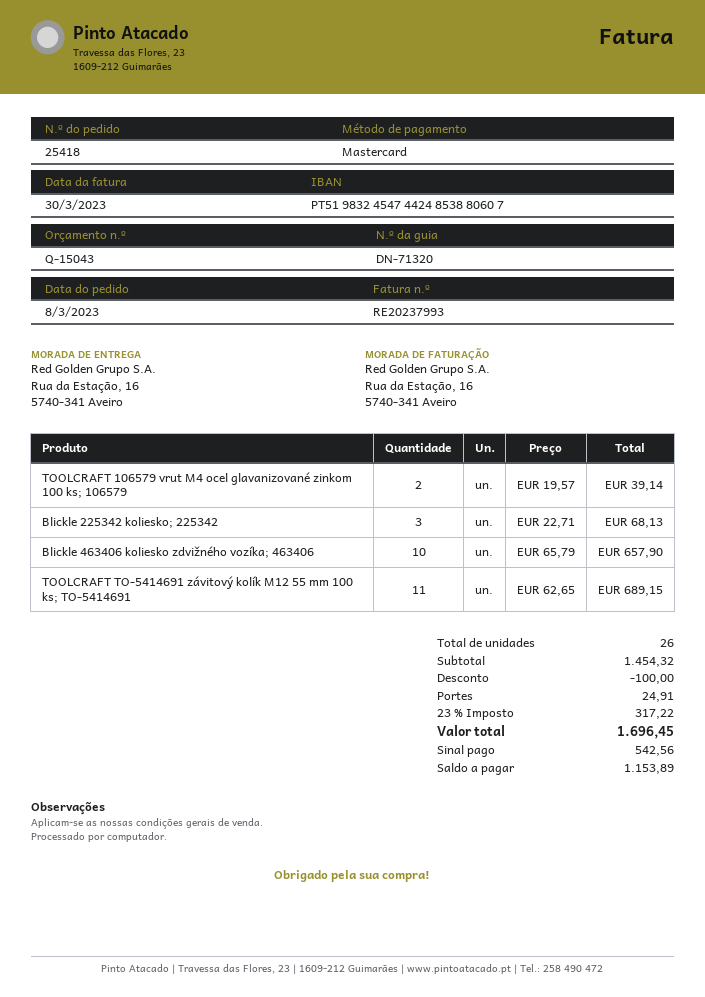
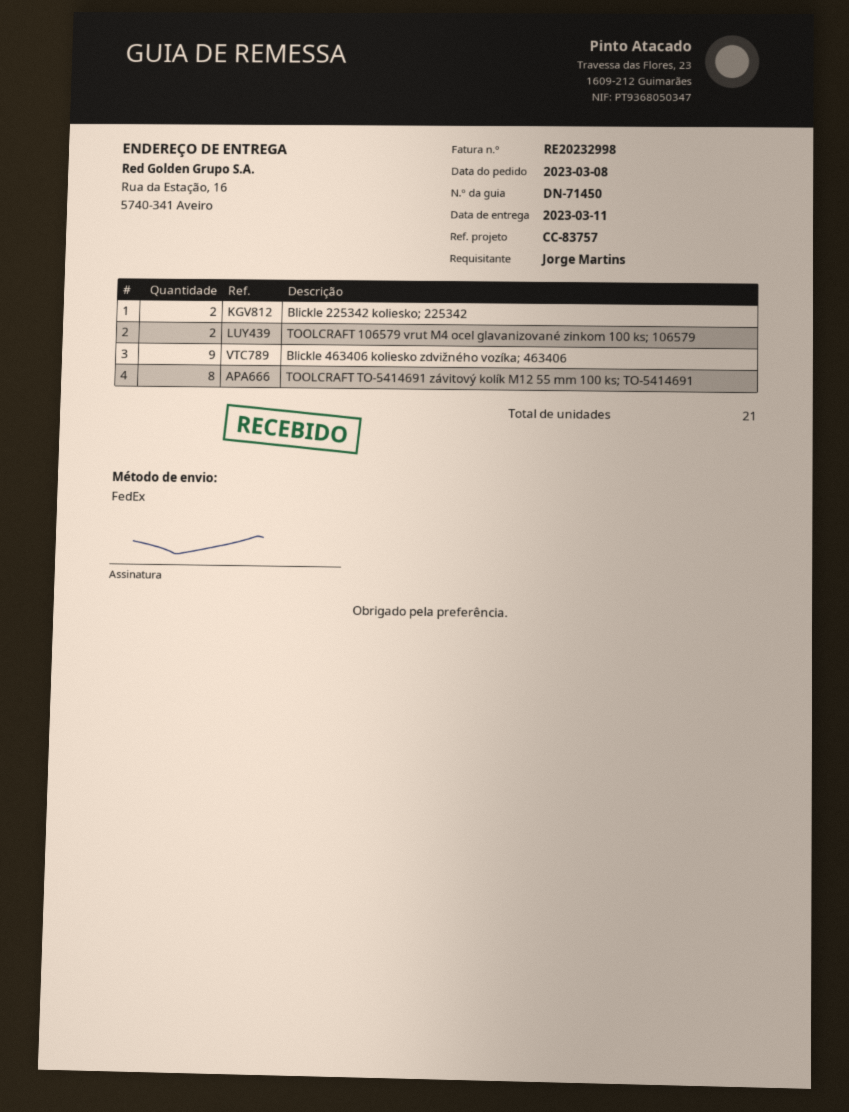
delivery note number: DN-71320 -> DN-71450
invoice number: RE20237993 -> RE20232998
Blickle 225342 koliesko; 225342: 3 -> 2
Blickle 463406 koliesko zdvižného vozíka; 463406: 10 -> 9
TOOLCRAFT TO-5414691 závitový kolík M12 55 mm 100 ks; TO-5414691: 11 -> 8
total quantity: 26 -> 21

